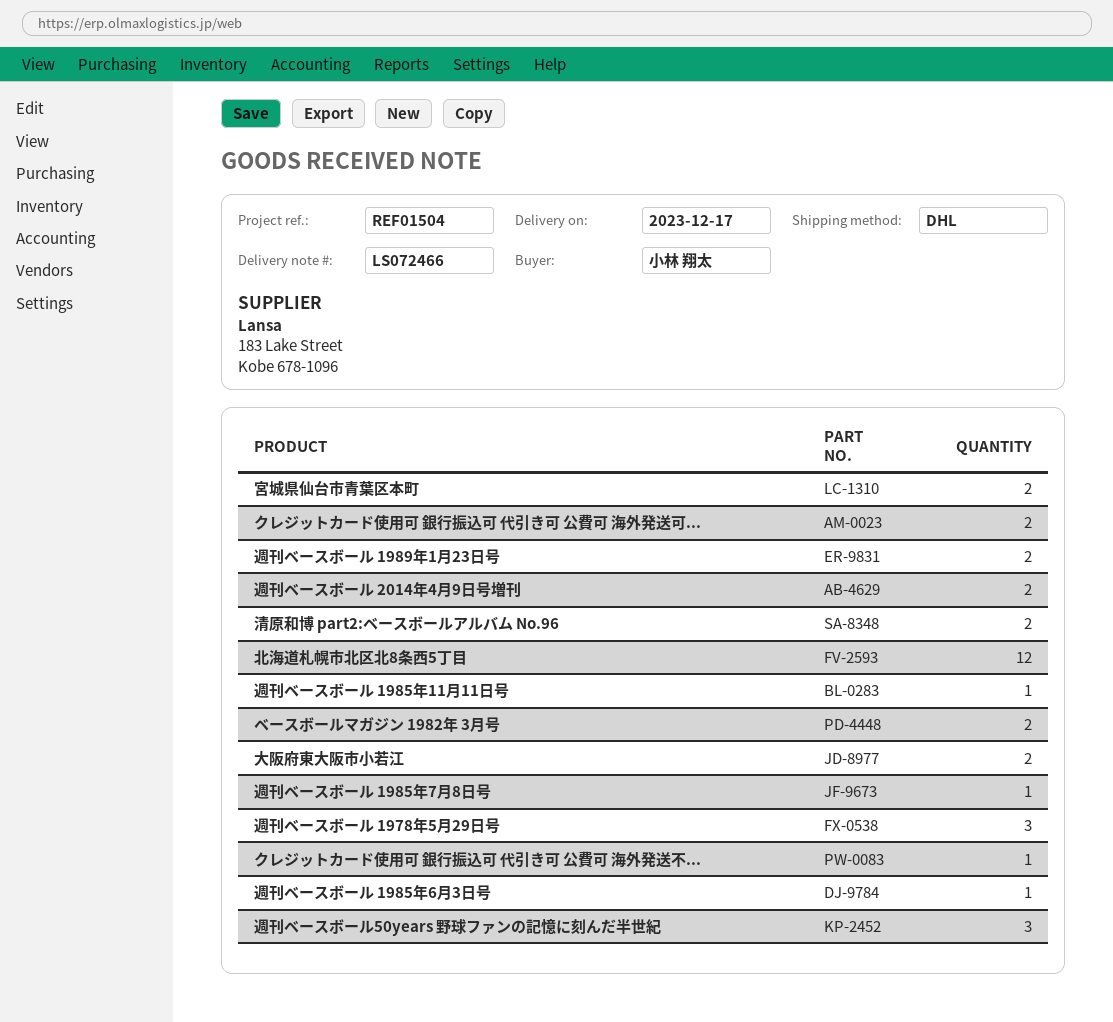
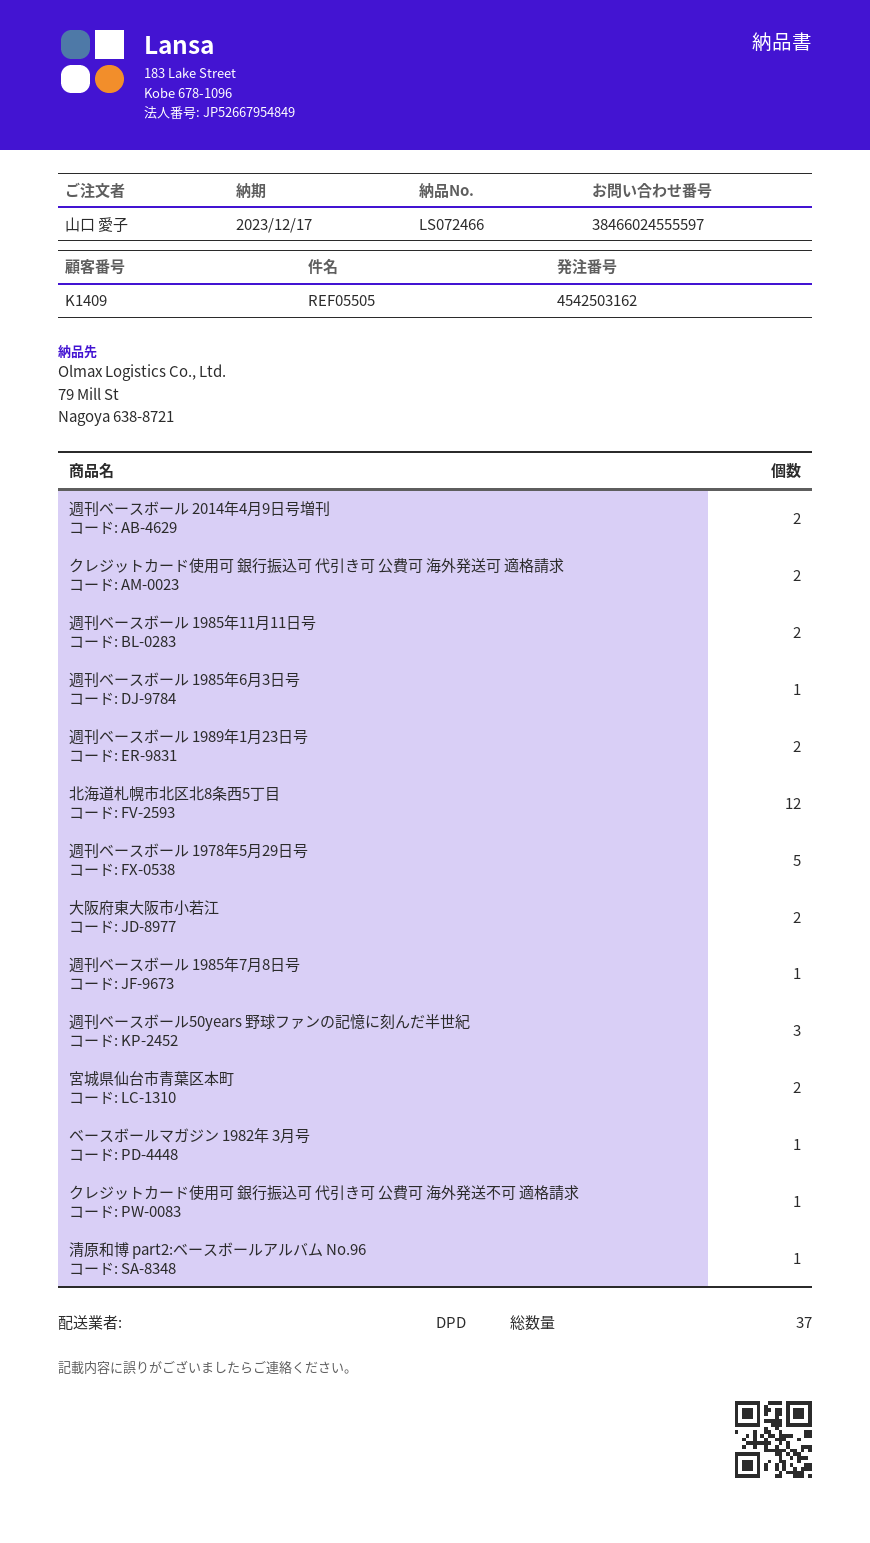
reference: REF01504 -> REF05505
ordered by: 小林 翔太 -> 山口 愛子
shipping method: DHL -> DPD
清原和博 part2:ベースボールアルバム No.96: 2 -> 1
週刊ベースボール 1985年11月11日号: 1 -> 2
ベースボールマガジン 1982年 3月号: 2 -> 1
週刊ベースボール 1978年5月29日号: 3 -> 5

